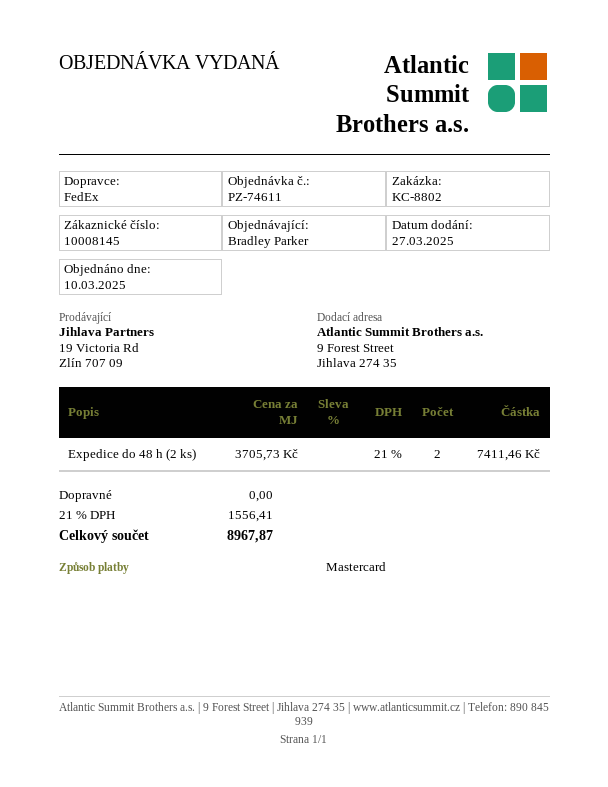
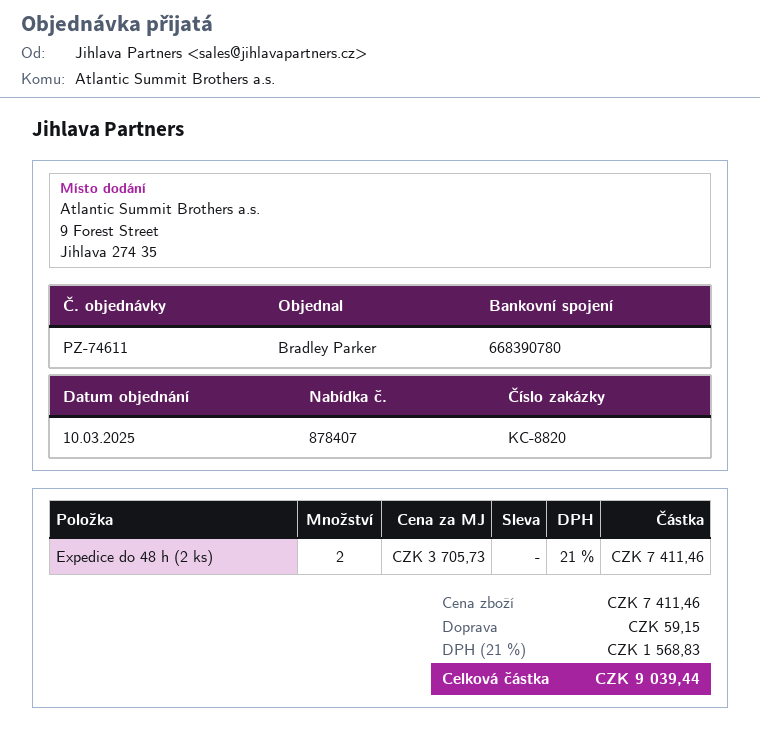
reference: KC-8802 -> KC-8820
shipping: 0.00 -> 59.15
tax: 21% = 1556.41 -> 21% = 1568.83
total: 8967.87 -> 9039.44

